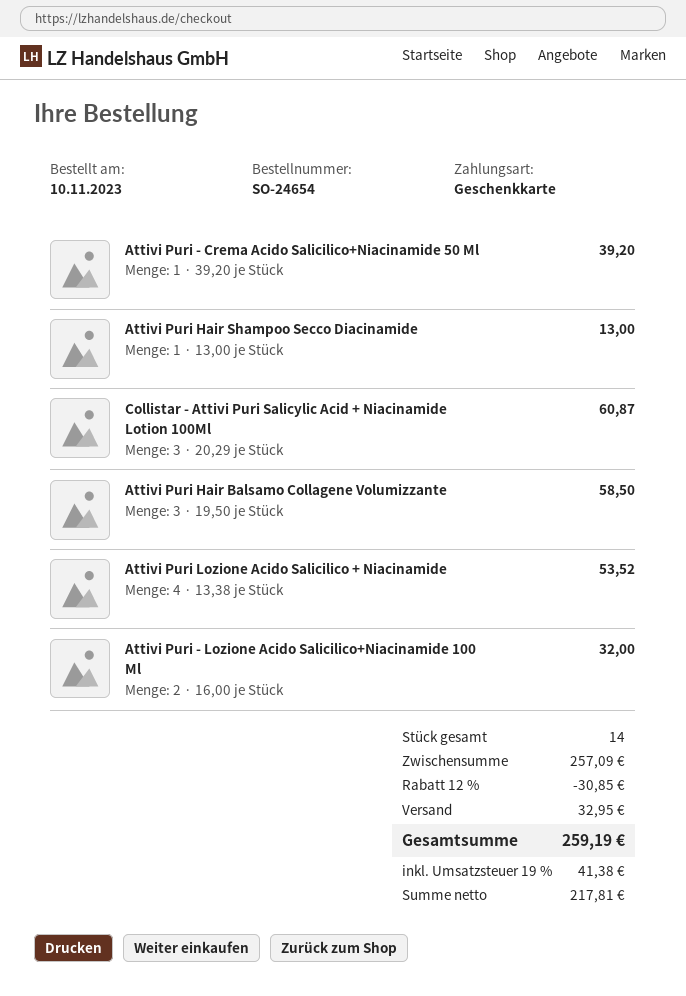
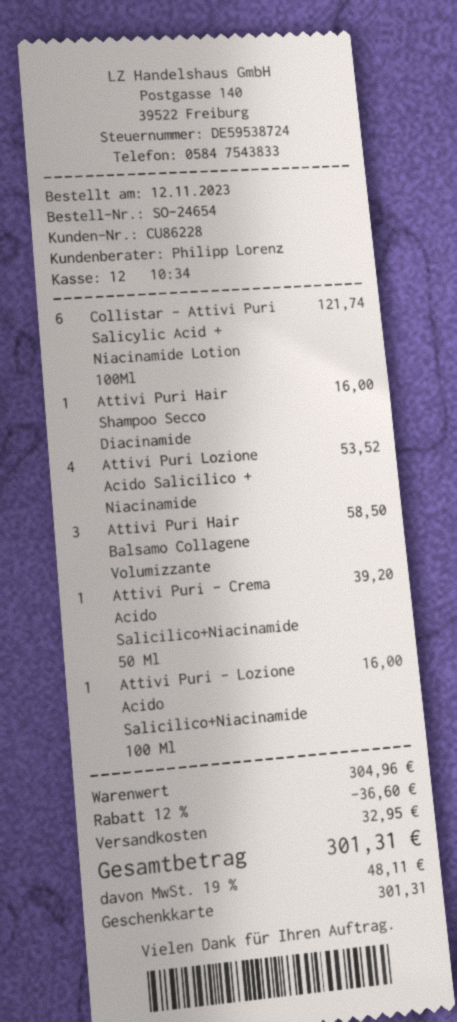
order date: 2023-11-10 -> 2023-11-12
Attivi Puri Hair Shampoo Secco Diacinamide: 1 for 13.00 -> 1 for 16.00
Collistar - Attivi Puri Salicylic Acid + Niacinamide Lotion 100Ml: 3 for 60.87 -> 6 for 121.74
Attivi Puri - Lozione Acido Salicilico+Niacinamide 100 Ml: 2 for 32.00 -> 1 for 16.00
subtotal: 257.09 -> 304.96
discount: 12% = 30.85 -> 12% = 36.60
tax: 19% = 41.38 -> 19% = 48.11
total: 259.19 -> 301.31

